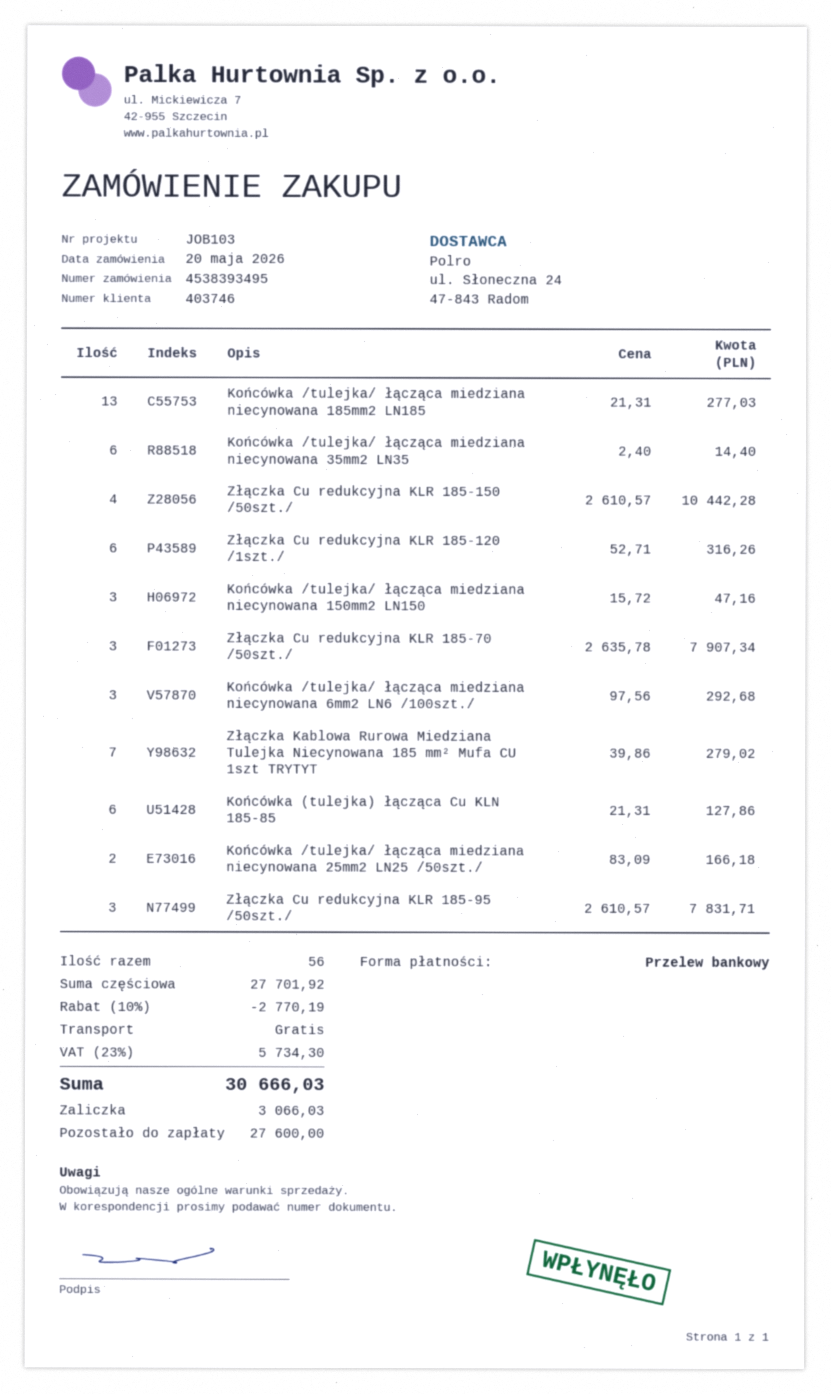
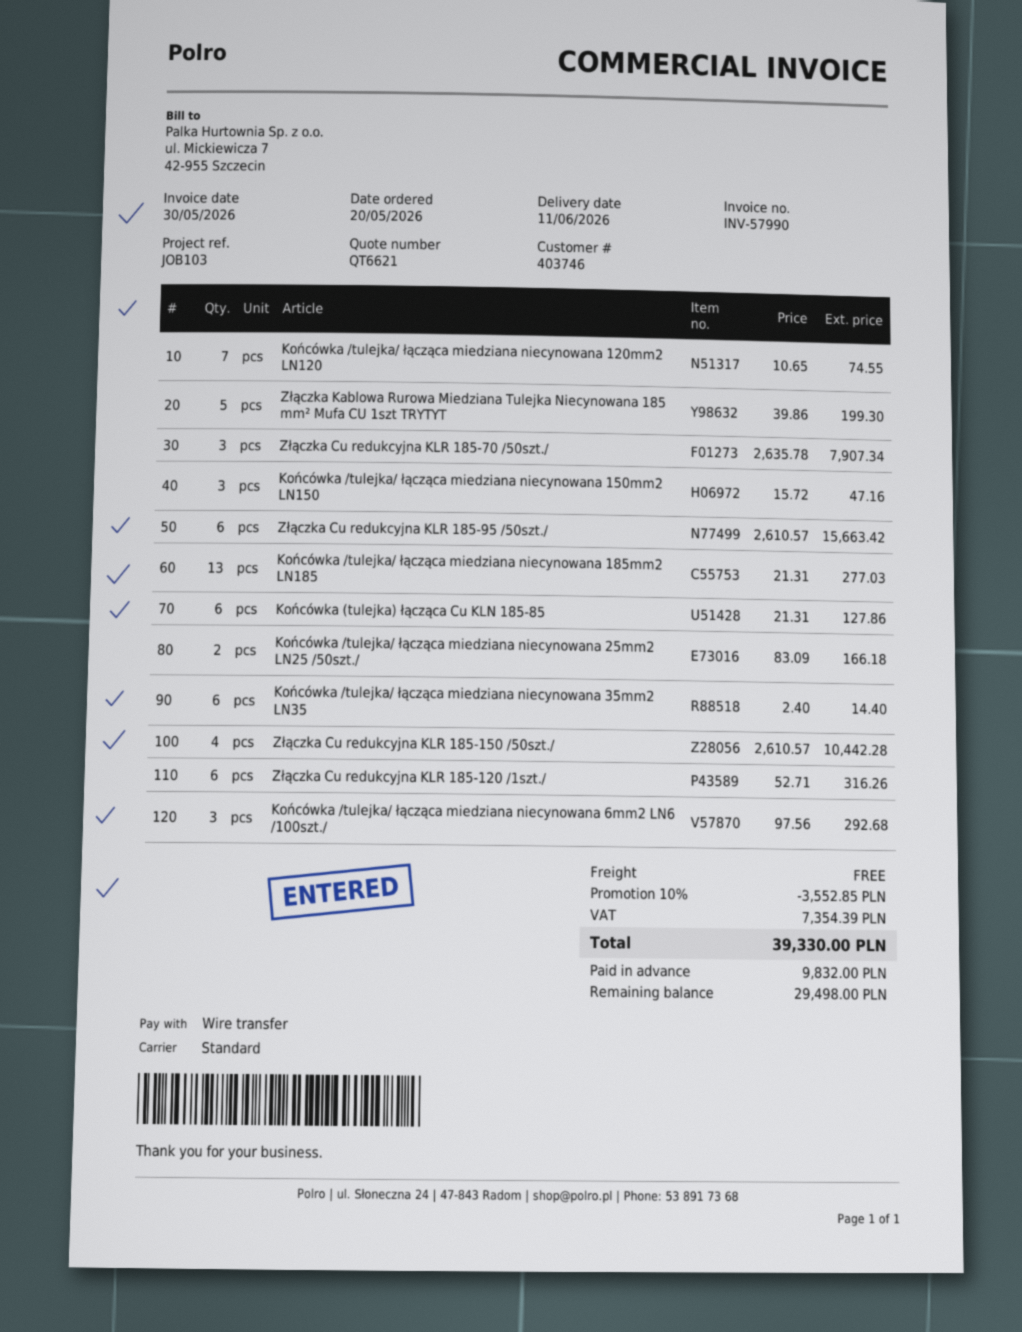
Złączka Kablowa Rurowa Miedziana Tulejka Niecynowana 185 mm² Mufa CU 1szt TRYTYT: 7 x 39.86 = 279.02 -> 5 x 39.86 = 199.30
Złączka Cu redukcyjna KLR 185-95 /50szt./: 3 x 2610.57 = 7831.71 -> 6 x 2610.57 = 15663.42
Końcówka /tulejka/ łącząca miedziana niecynowana 120mm2 LN120: none -> 7 x 10.65 = 74.55
discount: 10% = 2770.19 -> 10% = 3552.85
tax: 5734.30 -> 7354.39
total: 30666.03 -> 39330.00
deposit: 3066.03 -> 9832.00
balance: 27600.00 -> 29498.00

